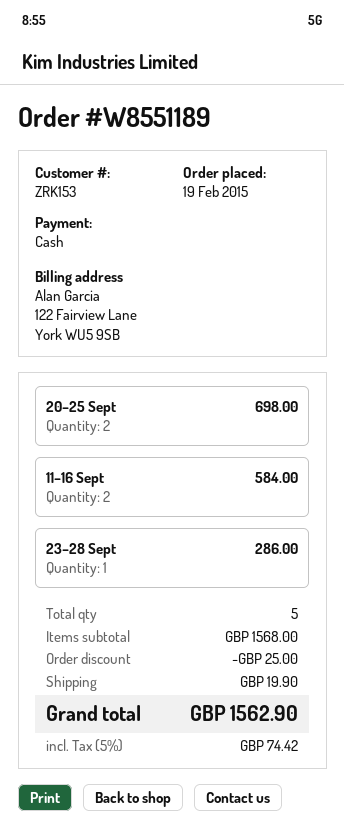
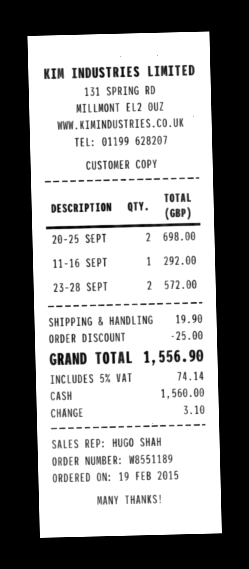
11–16 Sept: 2 for 584.00 -> 1 for 292.00
23–28 Sept: 1 for 286.00 -> 2 for 572.00
tax: 5% = 74.42 -> 5% = 74.14
total: 1562.90 -> 1556.90

